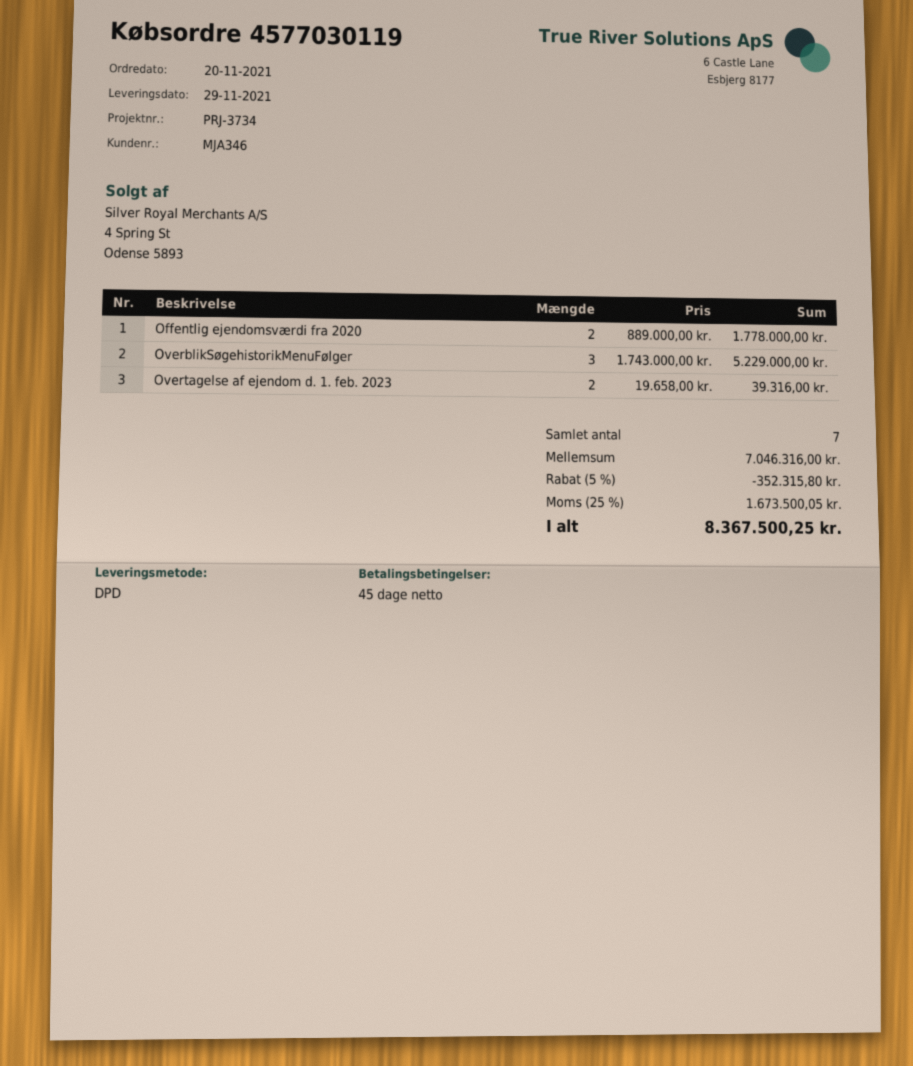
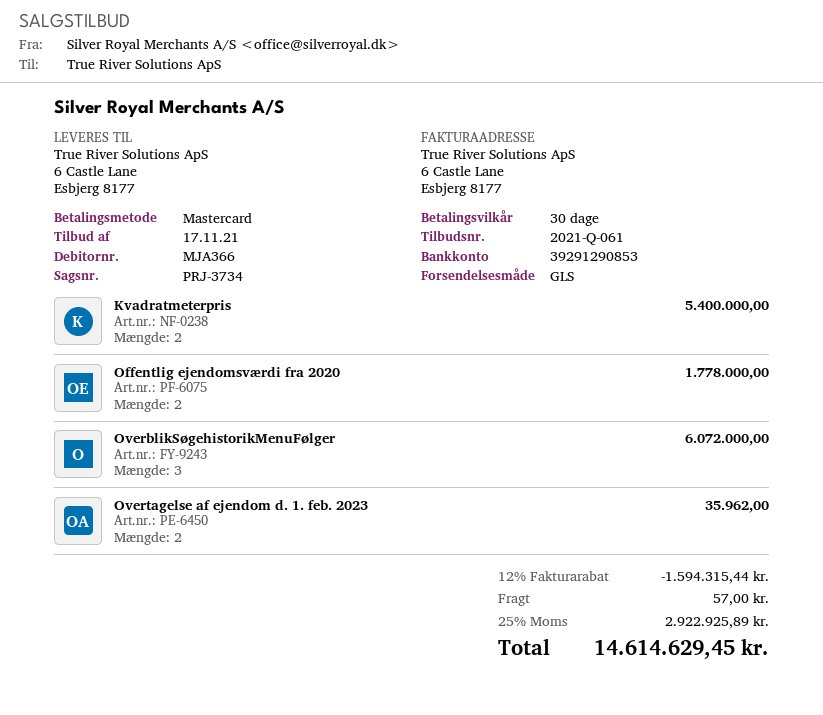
payment terms: 45 days -> 30 days
customer number: MJA346 -> MJA366
shipping method: DPD -> GLS
OverblikSøgehistorikMenuFølger: 3 for 5229000.00 -> 3 for 6072000.00
Overtagelse af ejendom d. 1. feb. 2023: 2 for 39316.00 -> 2 for 35962.00
Kvadratmeterpris: none -> 2 for 5400000.00
discount: 5% = 352315.80 -> 12% = 1594315.44
shipping: none -> 57.00
tax: 25% = 1673500.05 -> 25% = 2922925.89
total: 8367500.25 -> 14614629.45

